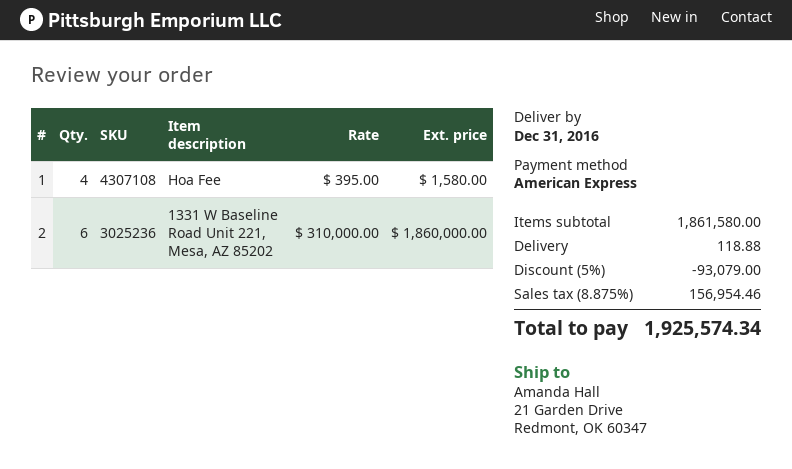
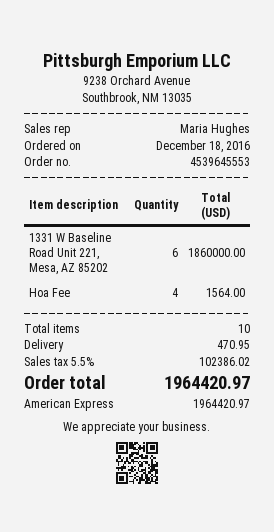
Hoa Fee: 4 for 1580.00 -> 4 for 1564.00
discount: 5% = 93079.00 -> none
shipping: 118.88 -> 470.95
tax: 8.875% = 156954.46 -> 5.5% = 102386.02
total: 1925574.34 -> 1964420.97

